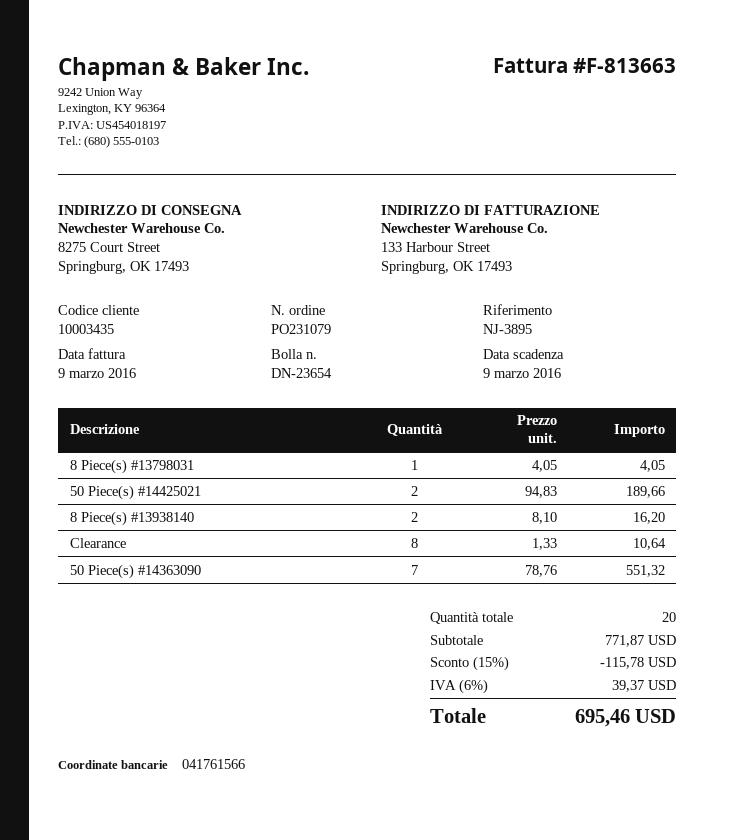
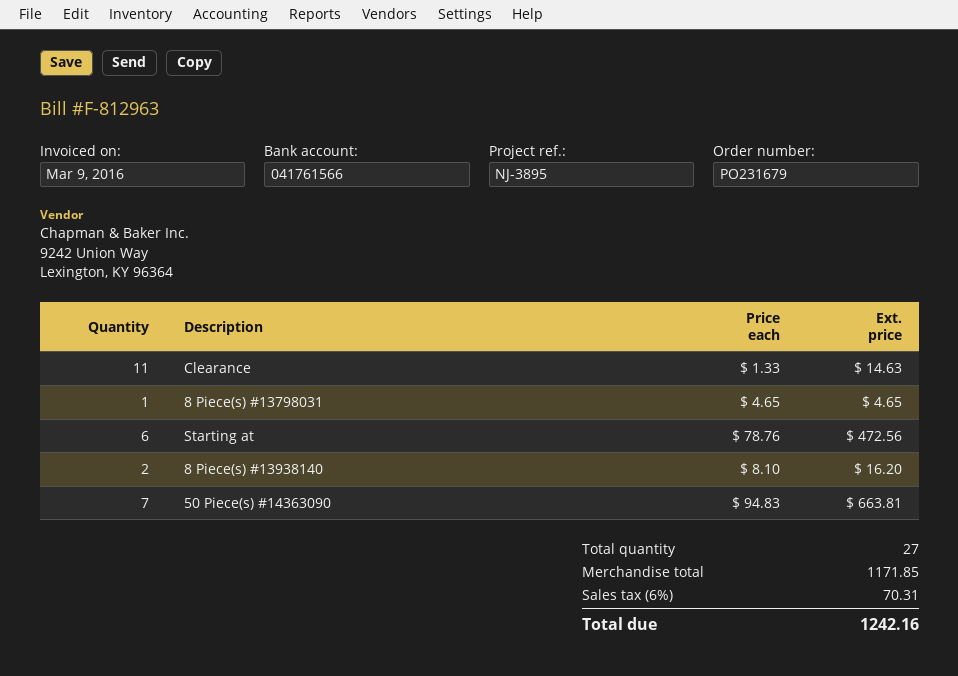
order number: PO231079 -> PO231679
invoice number: F-813663 -> F-812963
8 Piece(s) #13798031: 1 x 4.05 = 4.05 -> 1 x 4.65 = 4.65
50 Piece(s) #14425021: 2 x 94.83 = 189.66 -> none
Clearance: 8 x 1.33 = 10.64 -> 11 x 1.33 = 14.63
50 Piece(s) #14363090: 7 x 78.76 = 551.32 -> 7 x 94.83 = 663.81
Starting at: none -> 6 x 78.76 = 472.56
total quantity: 20 -> 27
subtotal: 771.87 -> 1171.85
discount: 15% = 115.78 -> none
tax: 6% = 39.37 -> 6% = 70.31
total: 695.46 -> 1242.16

